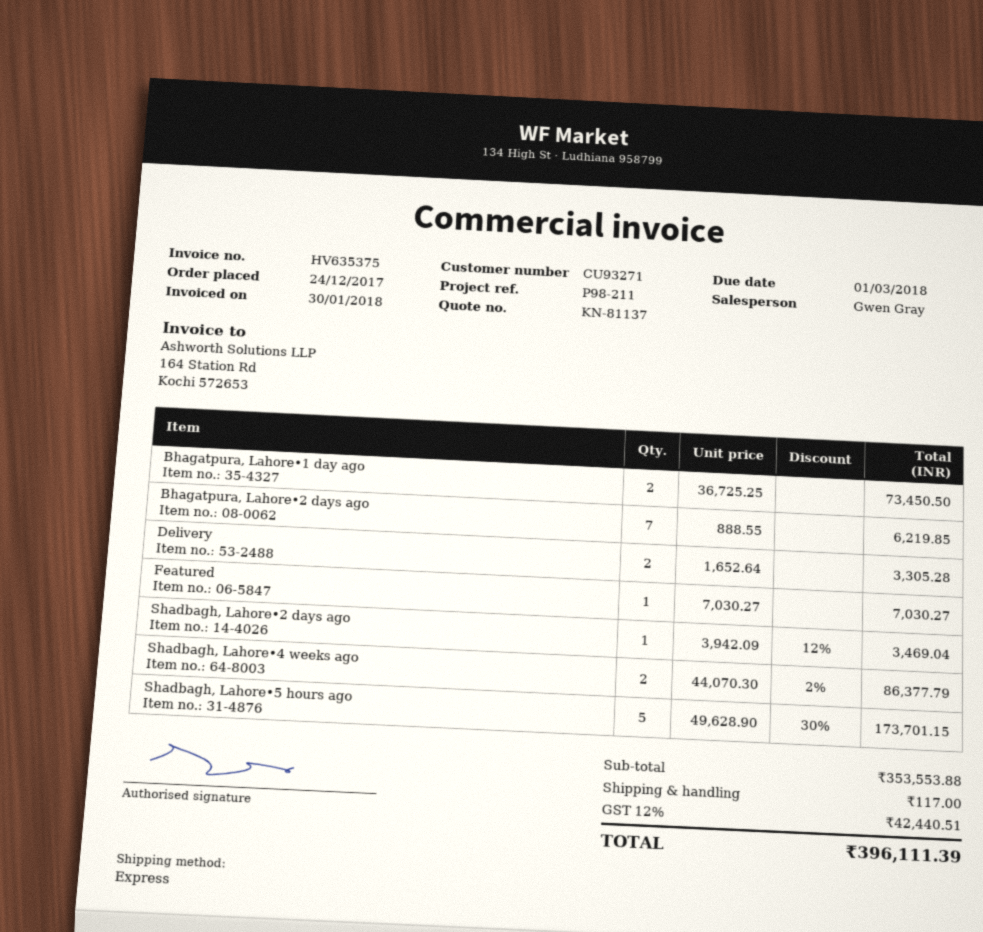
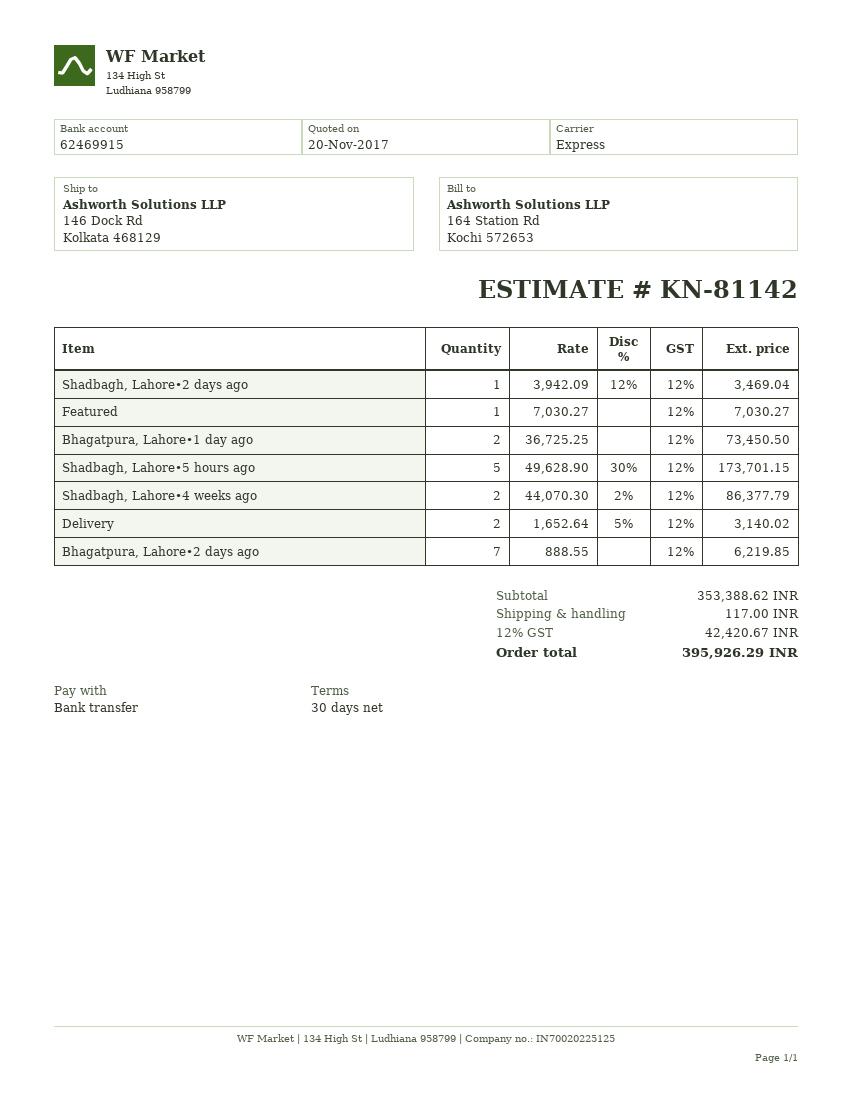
quote number: KN-81137 -> KN-81142
Delivery: 2 x 1652.64 = 3305.28 -> 2 x 1652.64 - 5% = 3140.02
subtotal: 353553.88 -> 353388.62
tax: 12% = 42440.51 -> 12% = 42420.67
total: 396111.39 -> 395926.29

